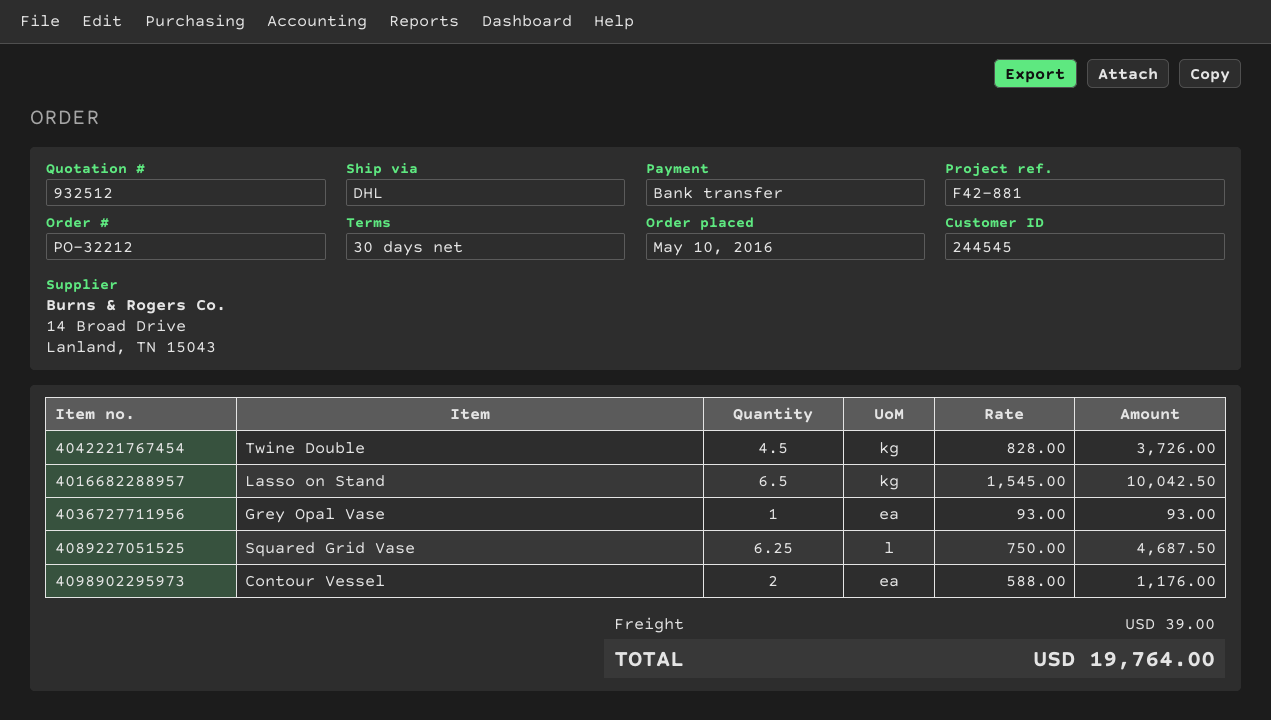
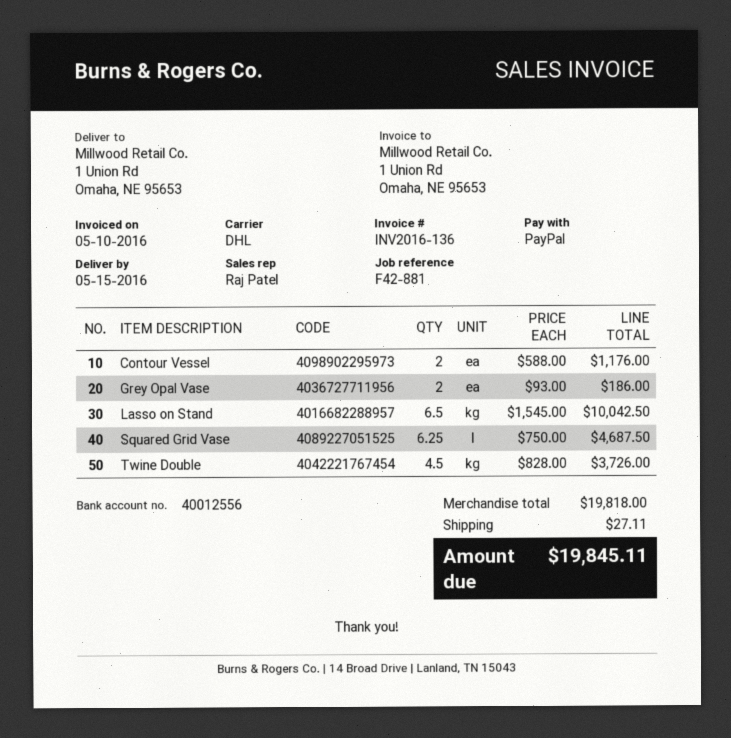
payment method: bank transfer -> PayPal
Grey Opal Vase: 1 x 93.00 = 93.00 -> 2 x 93.00 = 186.00
shipping: 39.00 -> 27.11
total: 19764.00 -> 19845.11

